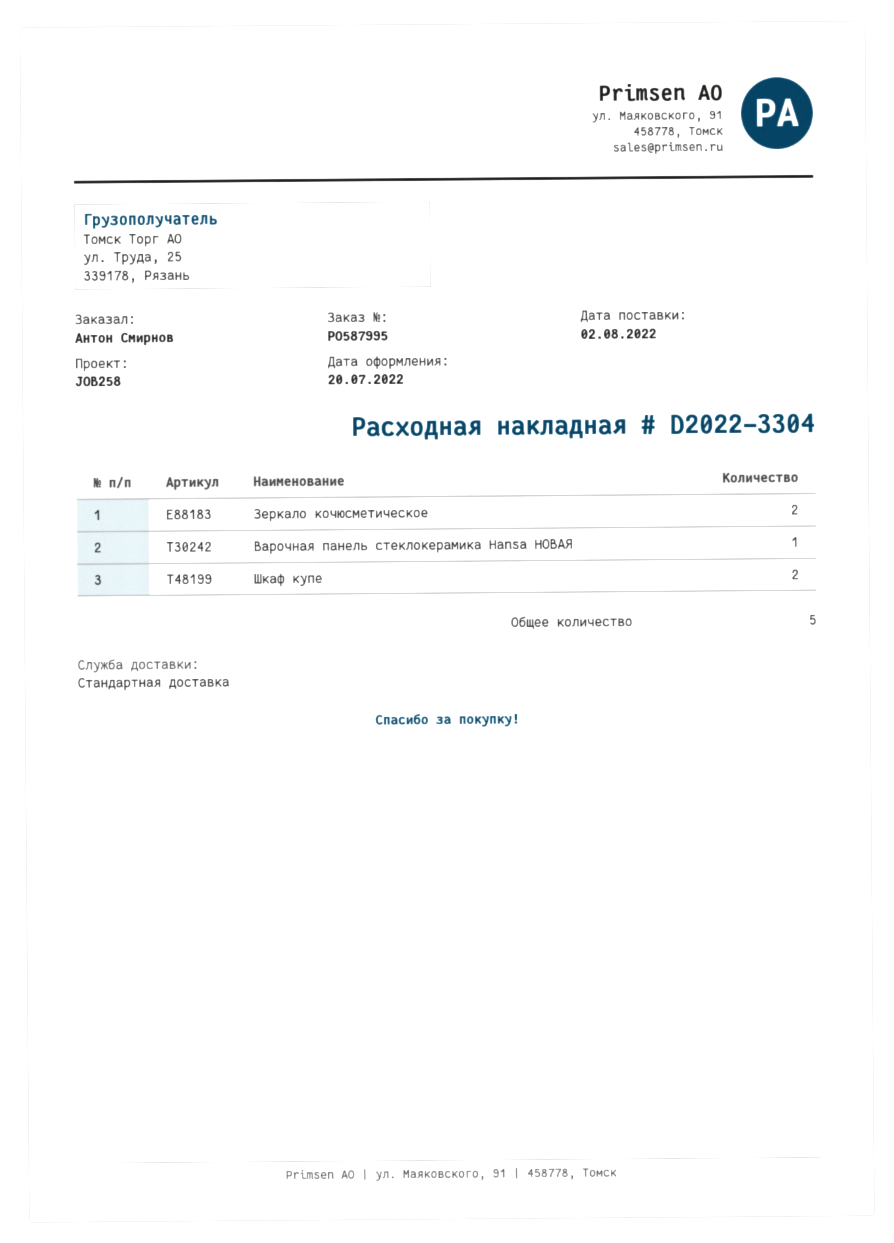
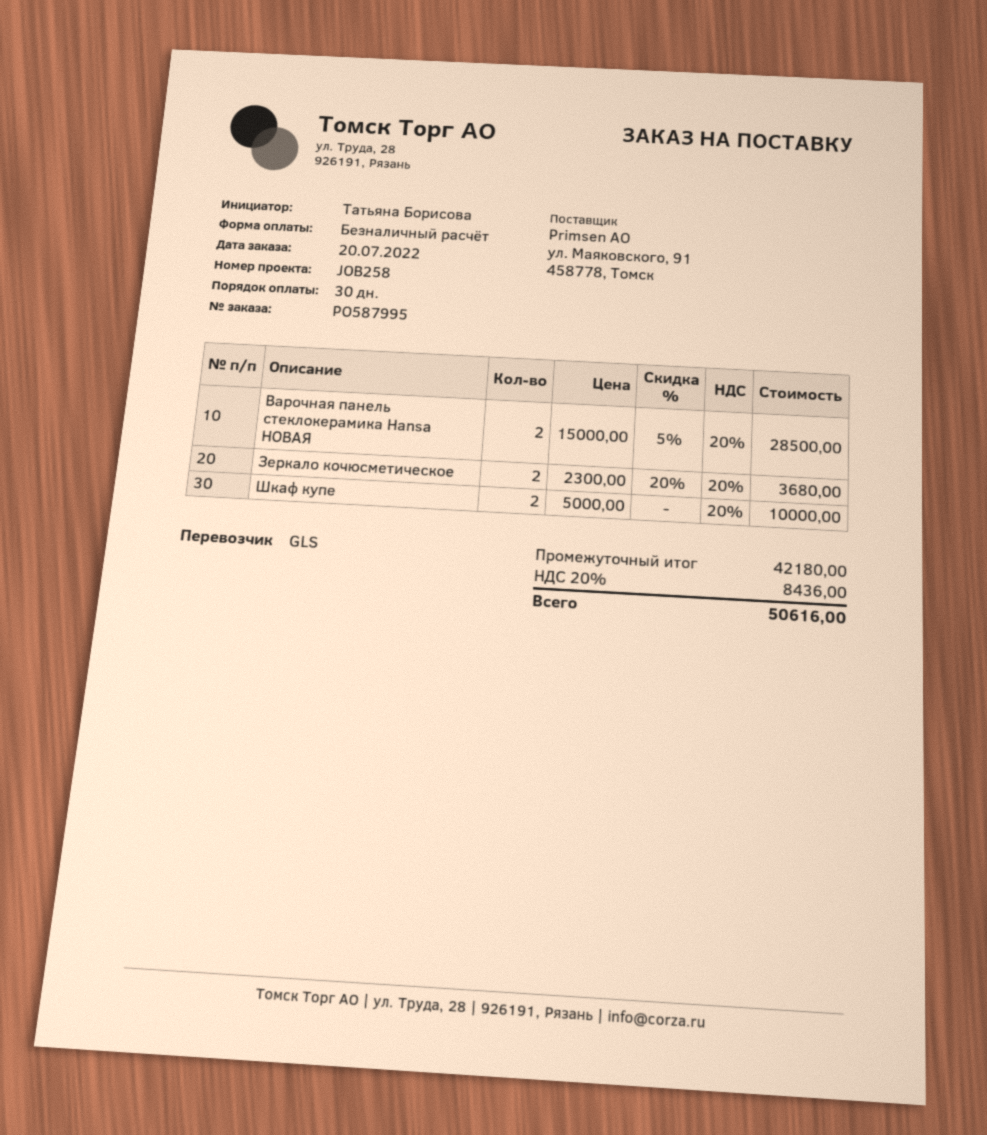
ordered by: Антон Смирнов -> Татьяна Борисова
shipping method: standard -> GLS
Варочная панель стеклокерамика Hansa НОВАЯ: 1 -> 2

